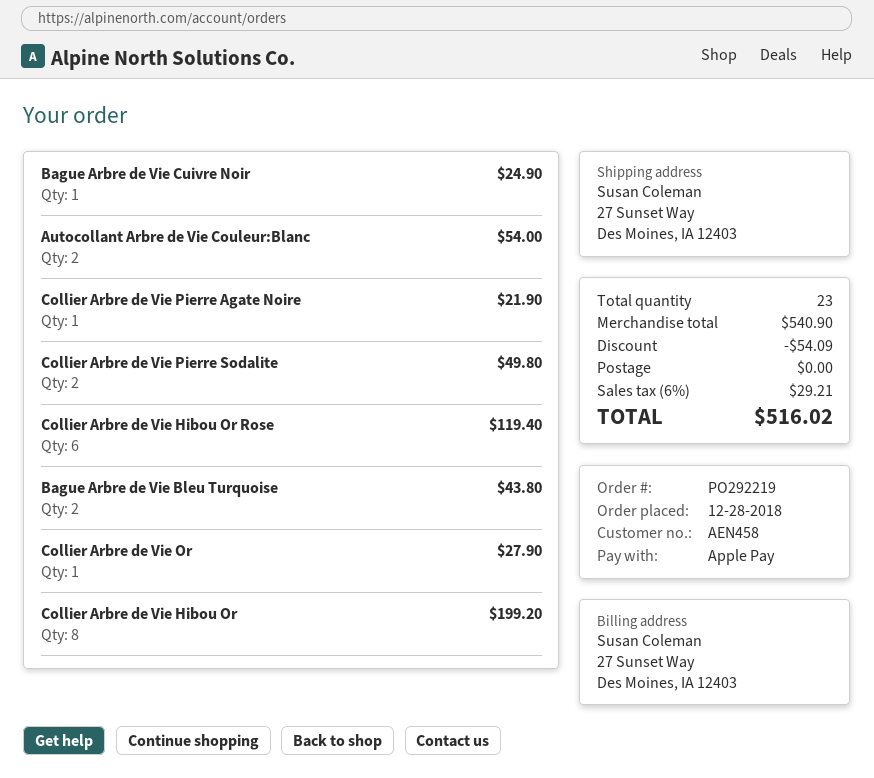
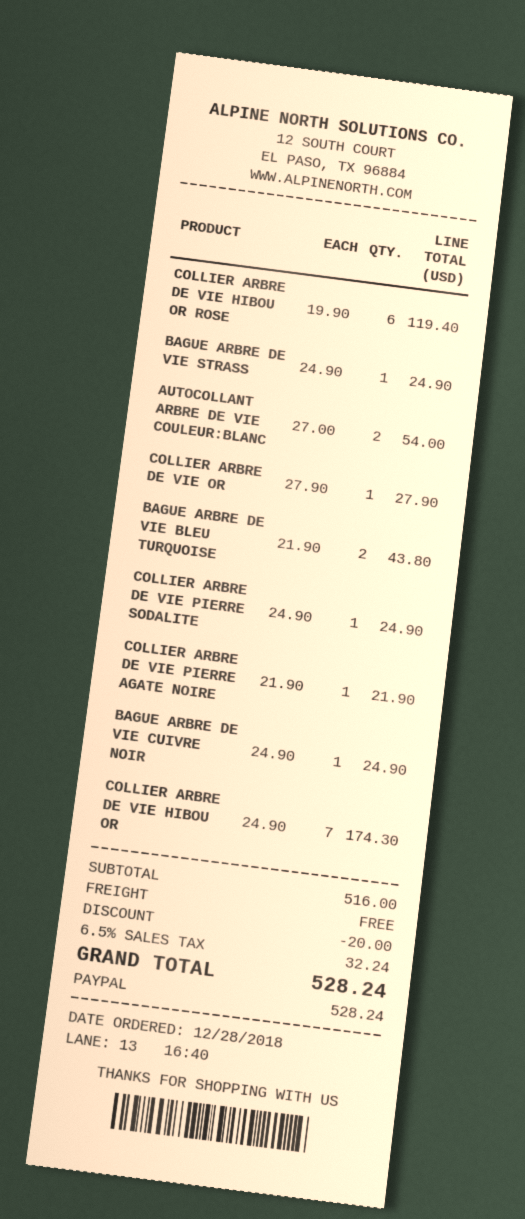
payment method: Apple Pay -> PayPal
Collier Arbre de Vie Pierre Sodalite: 2 for 49.80 -> 1 for 24.90
Collier Arbre de Vie Hibou Or: 8 for 199.20 -> 7 for 174.30
BAGUE ARBRE DE VIE STRASS: none -> 1 for 24.90
subtotal: 540.90 -> 516.00
discount: 54.09 -> 20.00
tax: 6% = 29.21 -> 6.5% = 32.24
total: 516.02 -> 528.24

